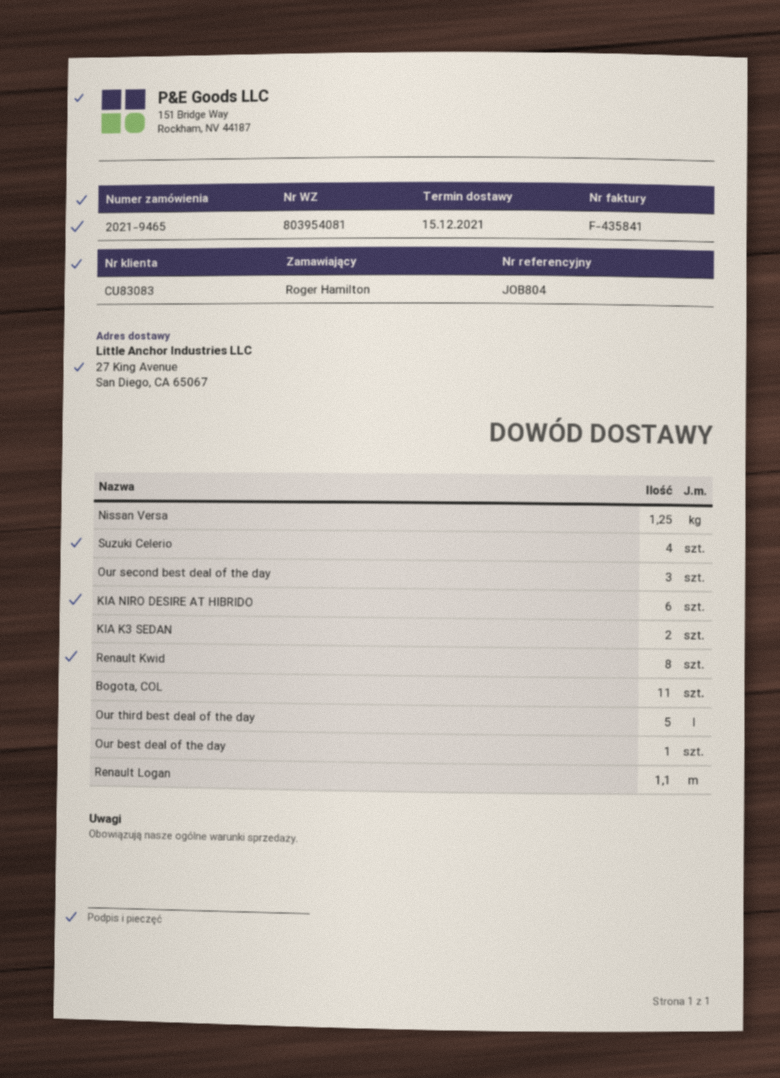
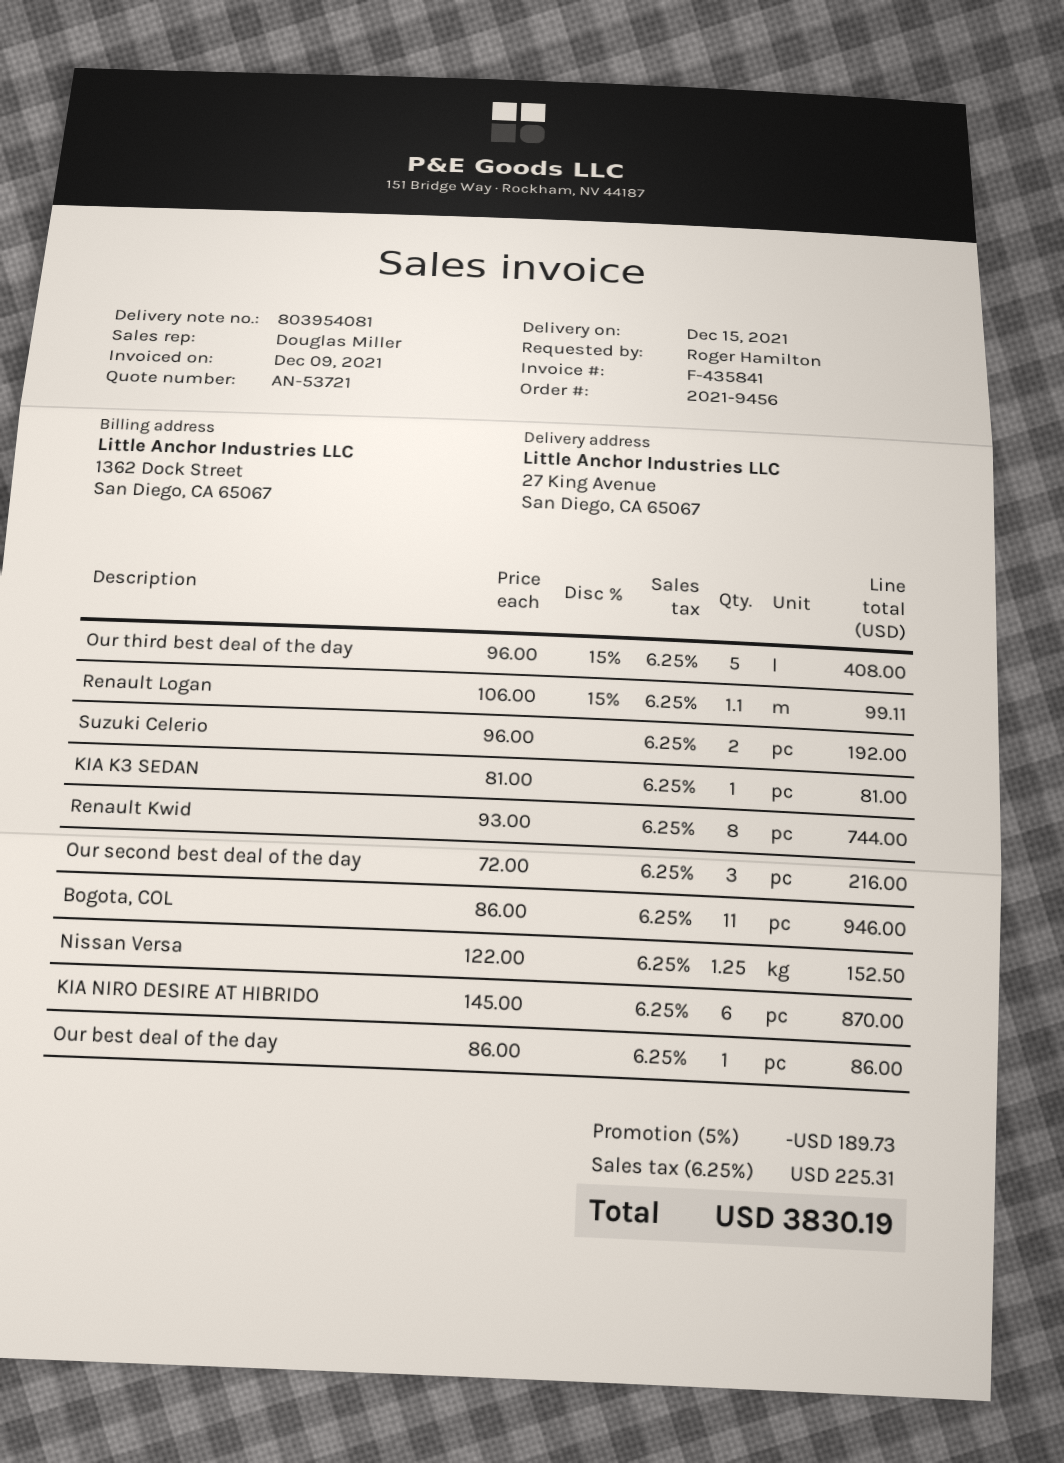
order number: 2021-9465 -> 2021-9456
Suzuki Celerio: 4 -> 2
KIA K3 SEDAN: 2 -> 1

